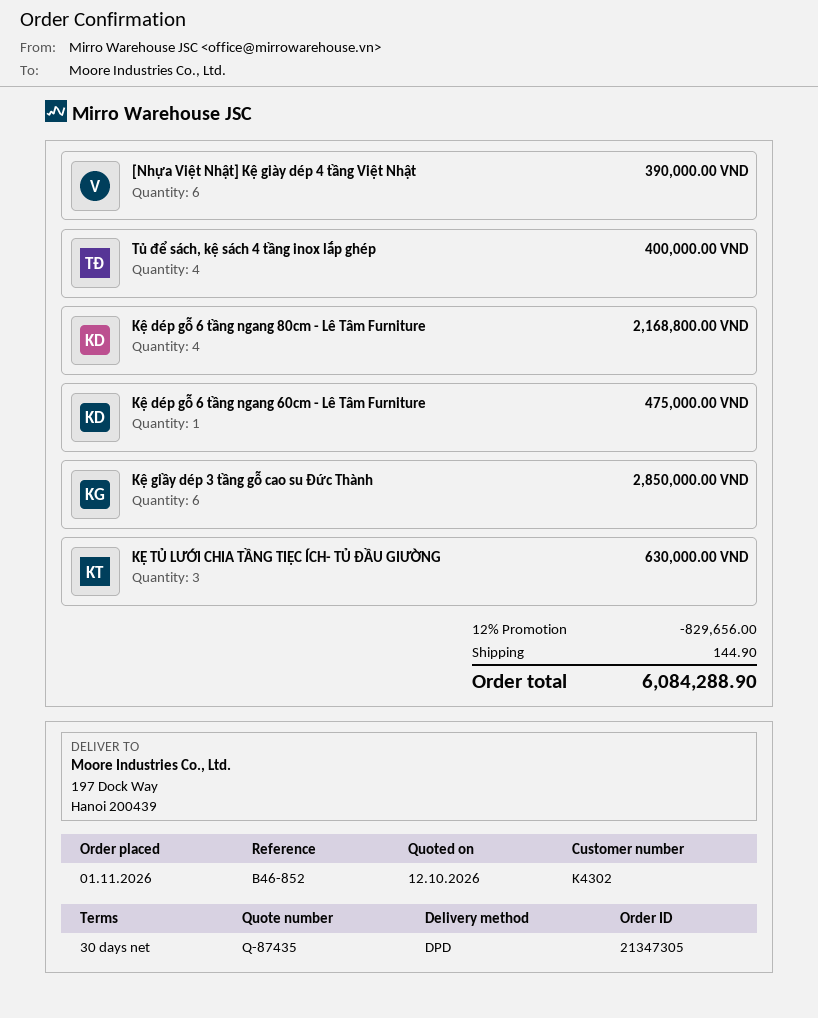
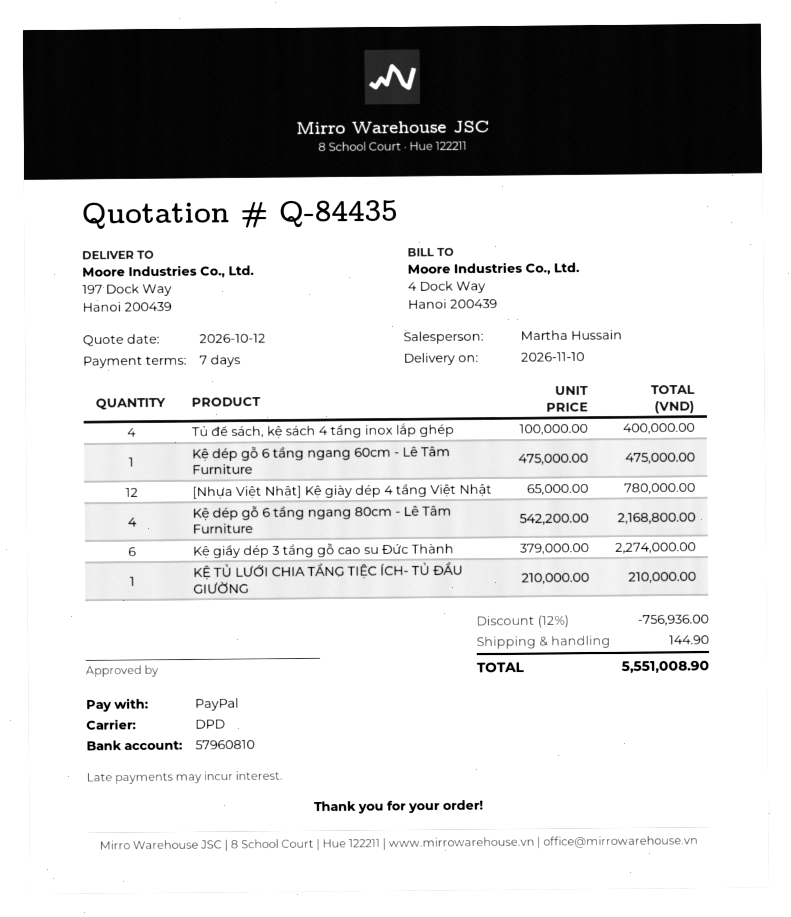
quote number: Q-87435 -> Q-84435
payment terms: 30 days -> 7 days
[Nhựa Việt Nhật] Kệ giày dép 4 tầng Việt Nhật: 6 for 390000.00 -> 12 for 780000.00
Kệ giầy dép 3 tầng gỗ cao su Đức Thành: 6 for 2850000.00 -> 6 for 2274000.00
KỆ TỦ LƯỚI CHIA TẦNG TIỆC ÍCH- TỦ ĐẦU GIƯỜNG: 3 for 630000.00 -> 1 for 210000.00
discount: 12% = 829656.00 -> 12% = 756936.00
total: 6084288.90 -> 5551008.90

